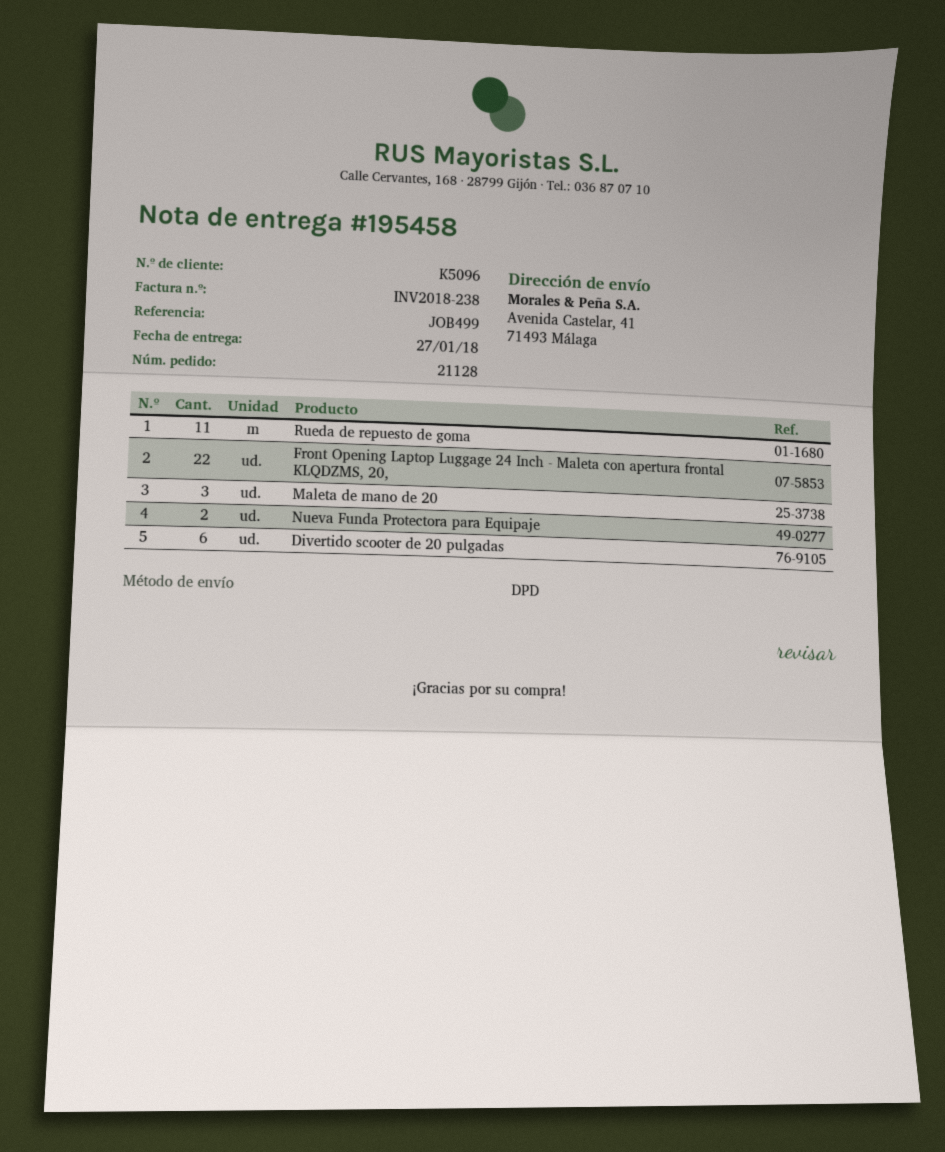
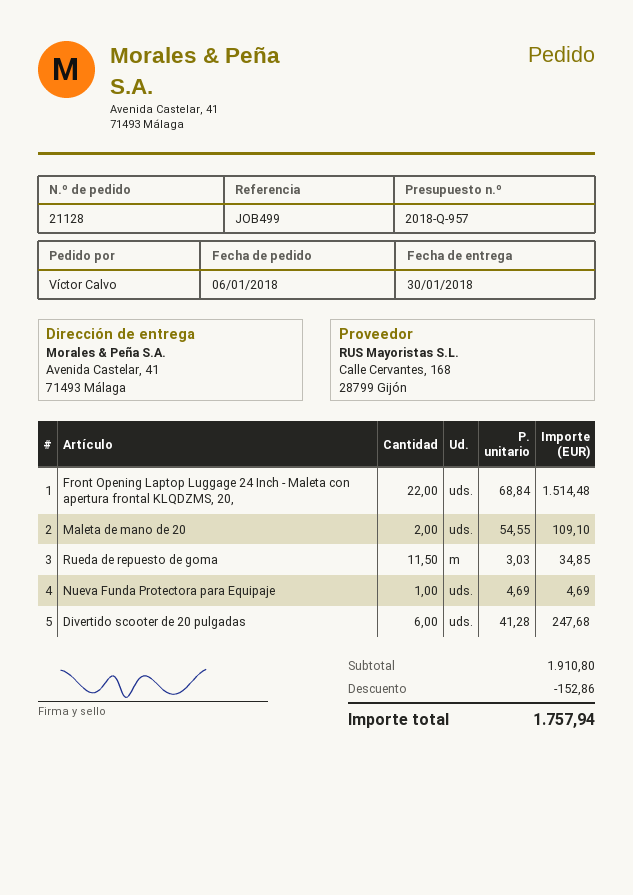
delivery date: 2018-01-27 -> 2018-01-30
Rueda de repuesto de goma: 11 -> 11.5
Maleta de mano de 20: 3 -> 2
Nueva Funda Protectora para Equipaje: 2 -> 1

